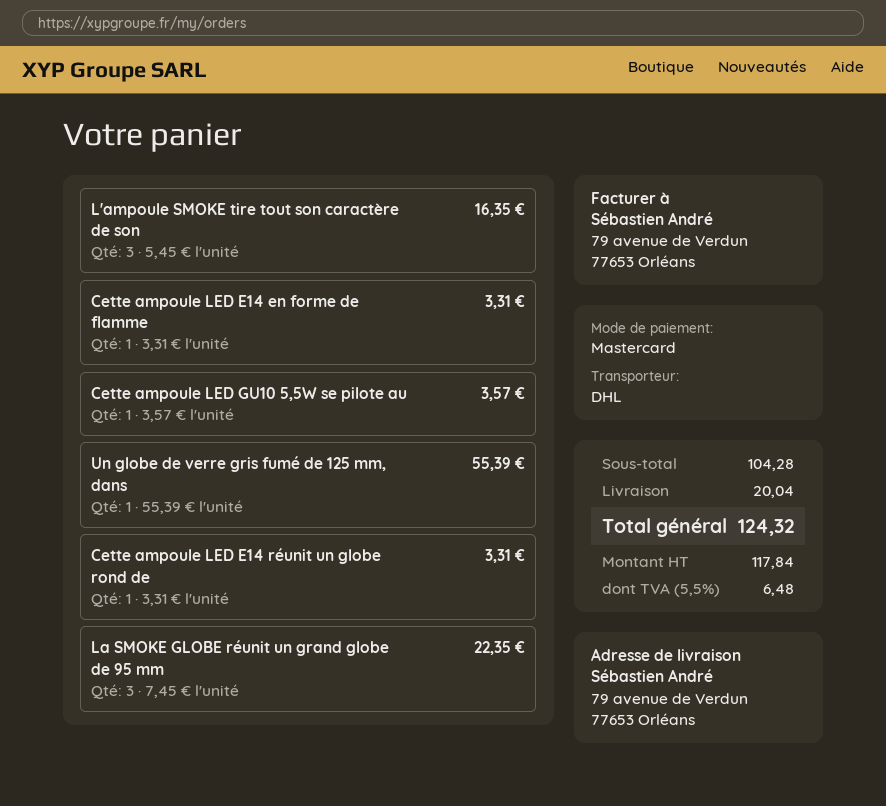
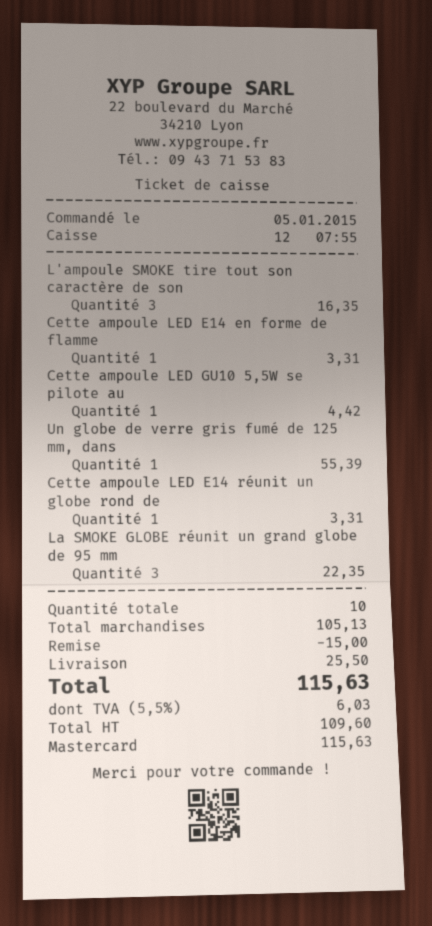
Cette ampoule LED GU10 5,5W se pilote au: 1 for 3.57 -> 1 for 4.42
subtotal: 104.28 -> 105.13
discount: none -> 15.00
shipping: 20.04 -> 25.50
net: 117.84 -> 109.60
tax: 5.5% = 6.48 -> 5.5% = 6.03
total: 124.32 -> 115.63

